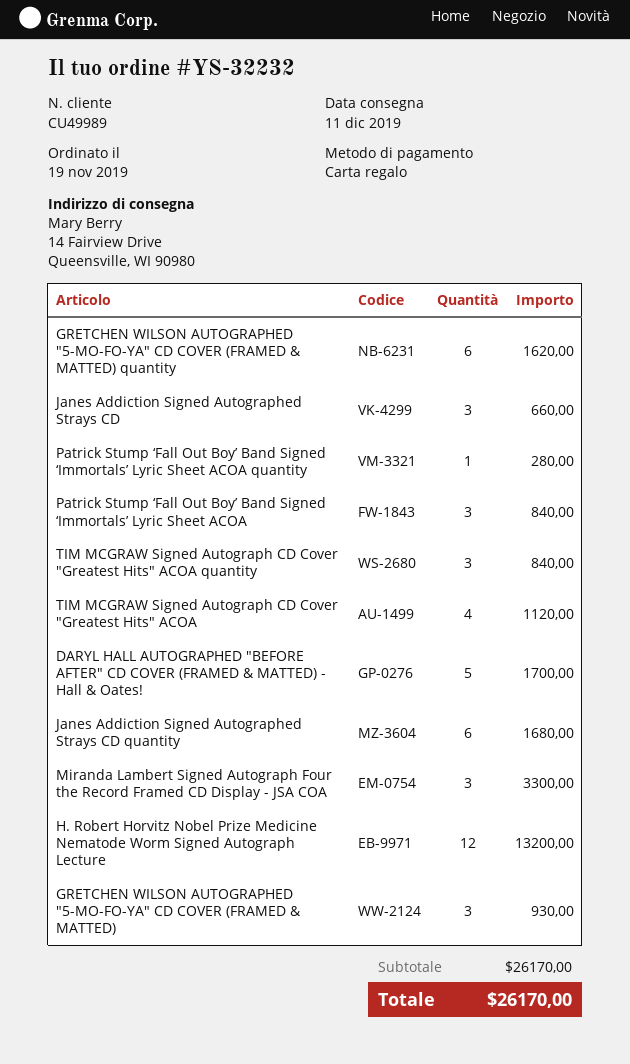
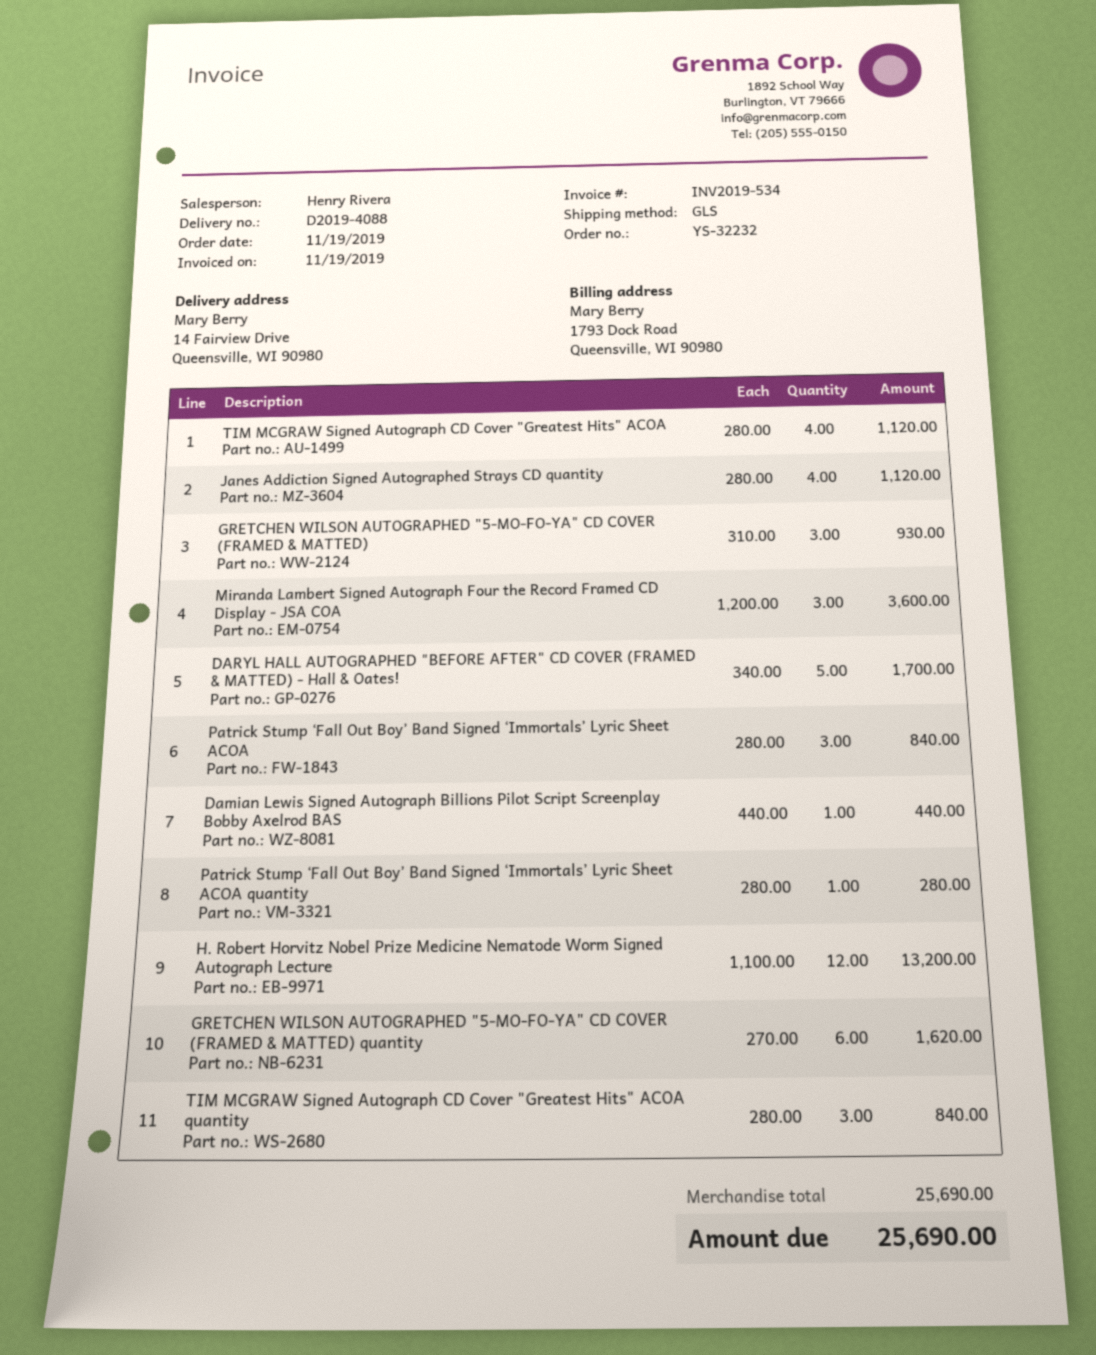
Janes Addiction Signed Autographed Strays CD: 3 for 660.00 -> none
Janes Addiction Signed Autographed Strays CD quantity: 6 for 1680.00 -> 4 for 1120.00
Miranda Lambert Signed Autograph Four the Record Framed CD Display - JSA COA: 3 for 3300.00 -> 3 for 3600.00
Damian Lewis Signed Autograph Billions Pilot Script Screenplay Bobby Axelrod BAS: none -> 1 for 440.00
subtotal: 26170.00 -> 25690.00
total: 26170.00 -> 25690.00

